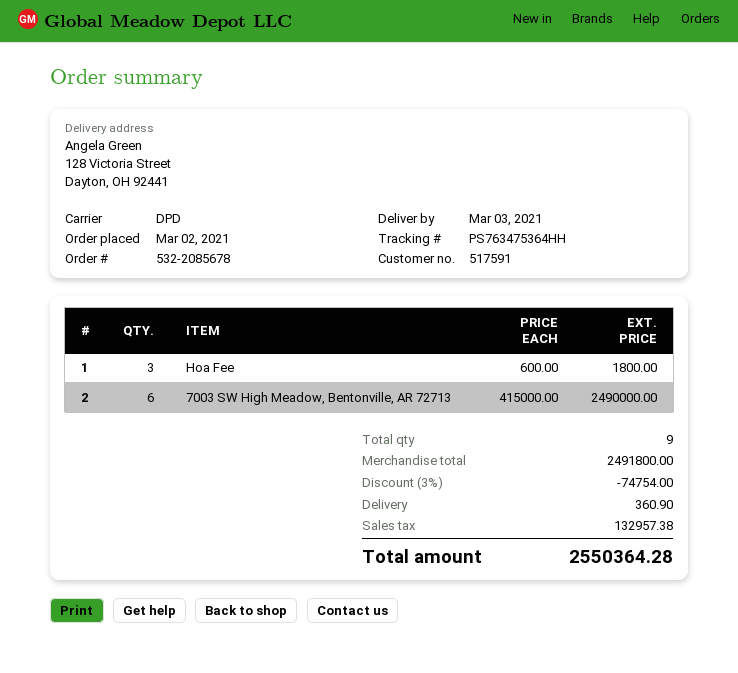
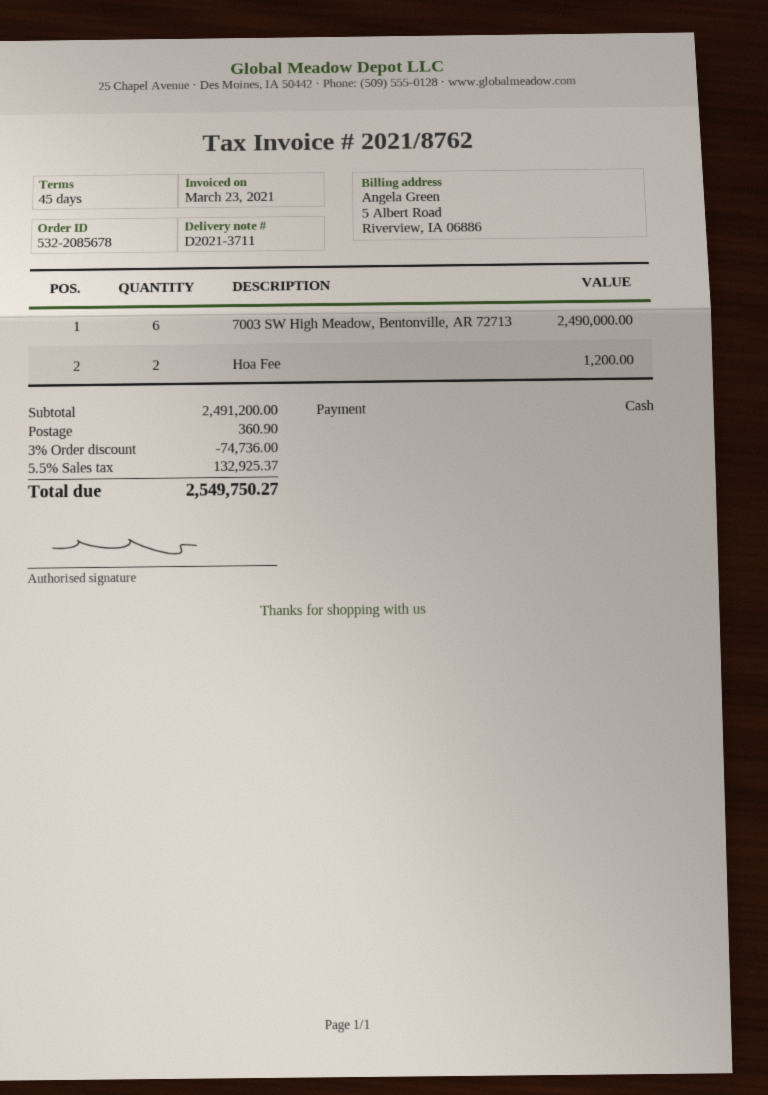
Hoa Fee: 3 for 1800.00 -> 2 for 1200.00
subtotal: 2491800.00 -> 2491200.00
discount: 3% = 74754.00 -> 3% = 74736.00
tax: 132957.38 -> 132925.37
total: 2550364.28 -> 2549750.27

